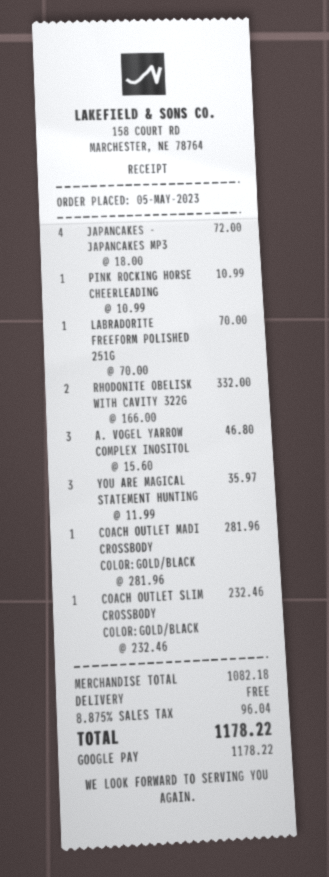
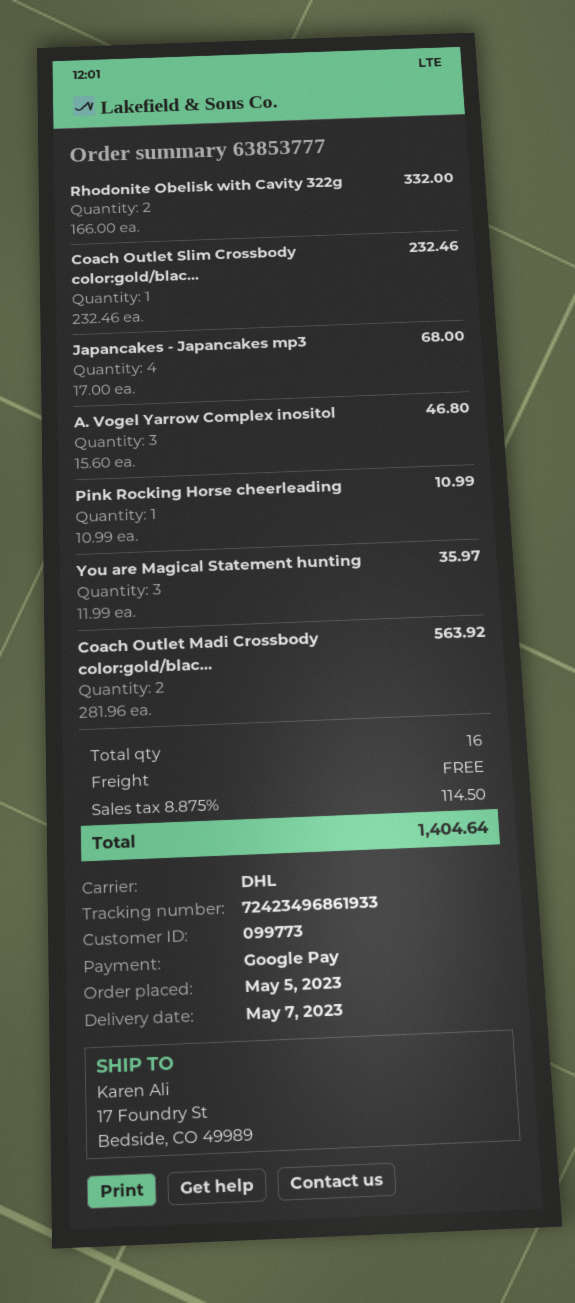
JAPANCAKES - JAPANCAKES MP3: 4 x 18.00 = 72.00 -> 4 x 17.00 = 68.00
LABRADORITE FREEFORM POLISHED 251G: 1 x 70.00 = 70.00 -> none
COACH OUTLET MADI CROSSBODY COLOR:GOLD/BLACK: 1 x 281.96 = 281.96 -> 2 x 281.96 = 563.92
tax: 8.875% = 96.04 -> 8.875% = 114.50
total: 1178.22 -> 1404.64

